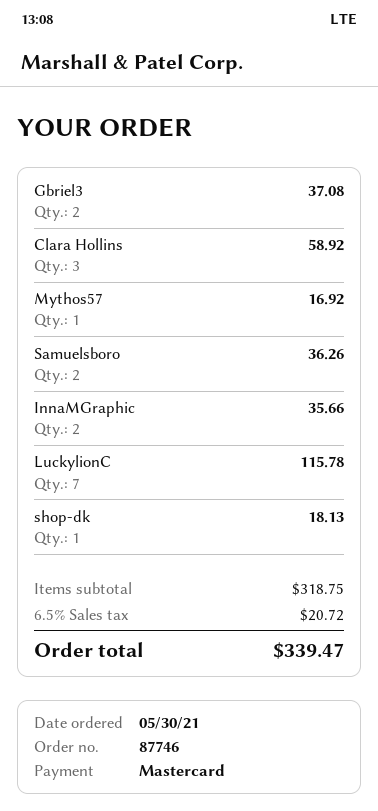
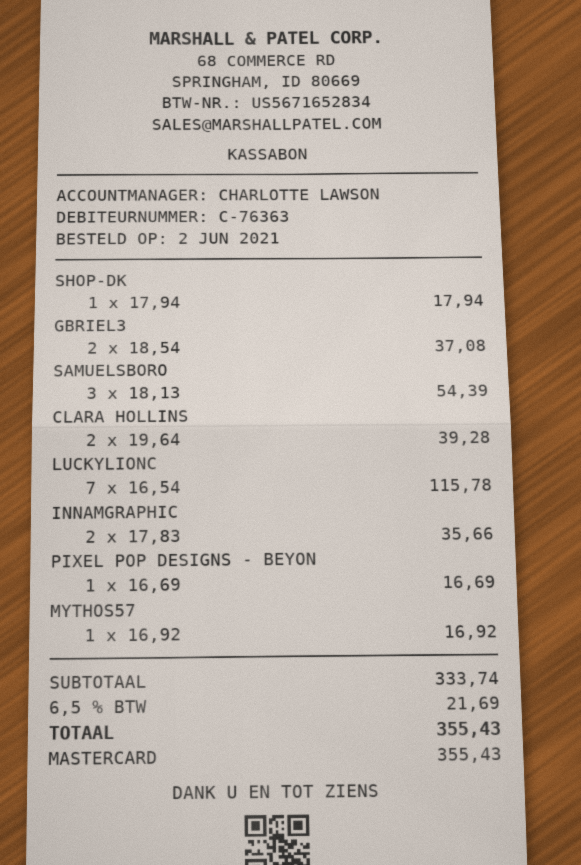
order date: 2021-05-30 -> 2021-06-02
Clara Hollins: 3 for 58.92 -> 2 for 39.28
Samuelsboro: 2 for 36.26 -> 3 for 54.39
shop-dk: 1 for 18.13 -> 1 for 17.94
PIXEL POP DESIGNS - BEYON: none -> 1 for 16.69
subtotal: 318.75 -> 333.74
tax: 6.5% = 20.72 -> 6.5% = 21.69
total: 339.47 -> 355.43

